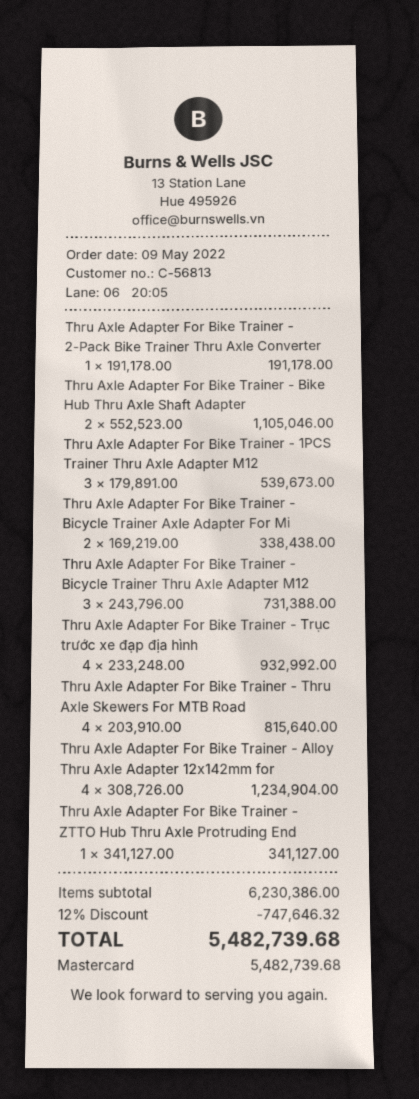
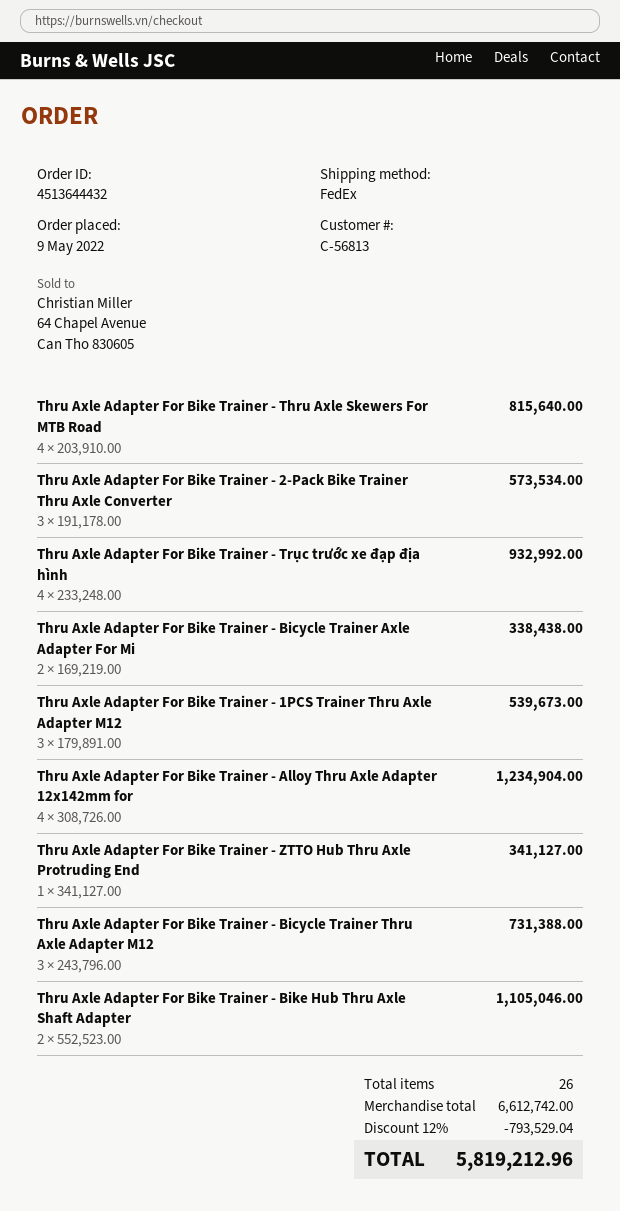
Thru Axle Adapter For Bike Trainer - 2-Pack Bike Trainer Thru Axle Converter: 1 x 191178.00 = 191178.00 -> 3 x 191178.00 = 573534.00
subtotal: 6230386.00 -> 6612742.00
discount: 12% = 747646.32 -> 12% = 793529.04
total: 5482739.68 -> 5819212.96

